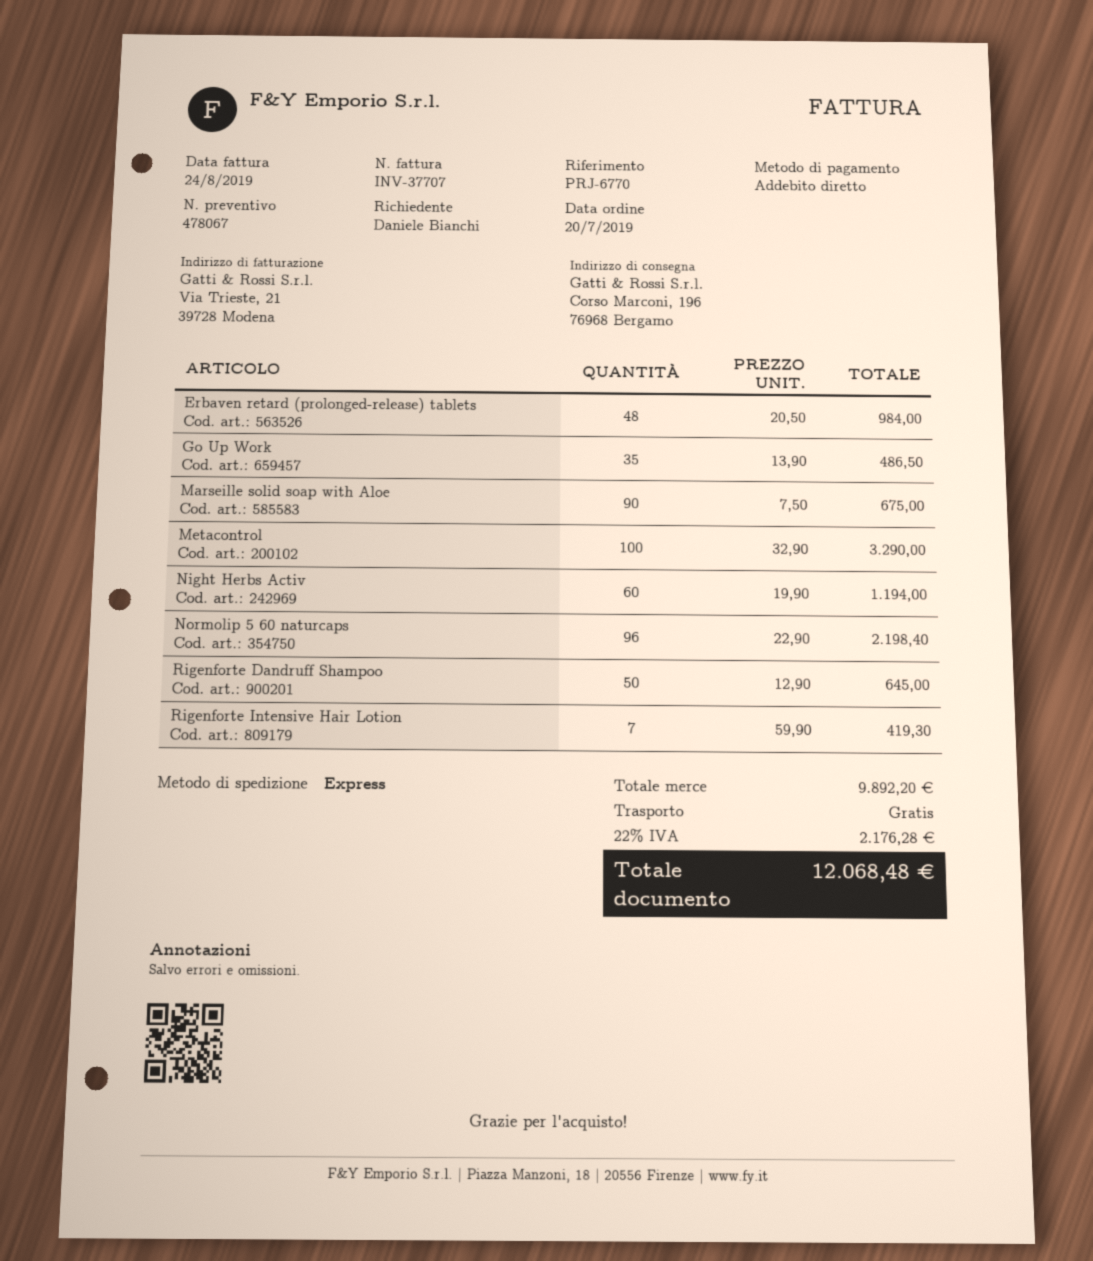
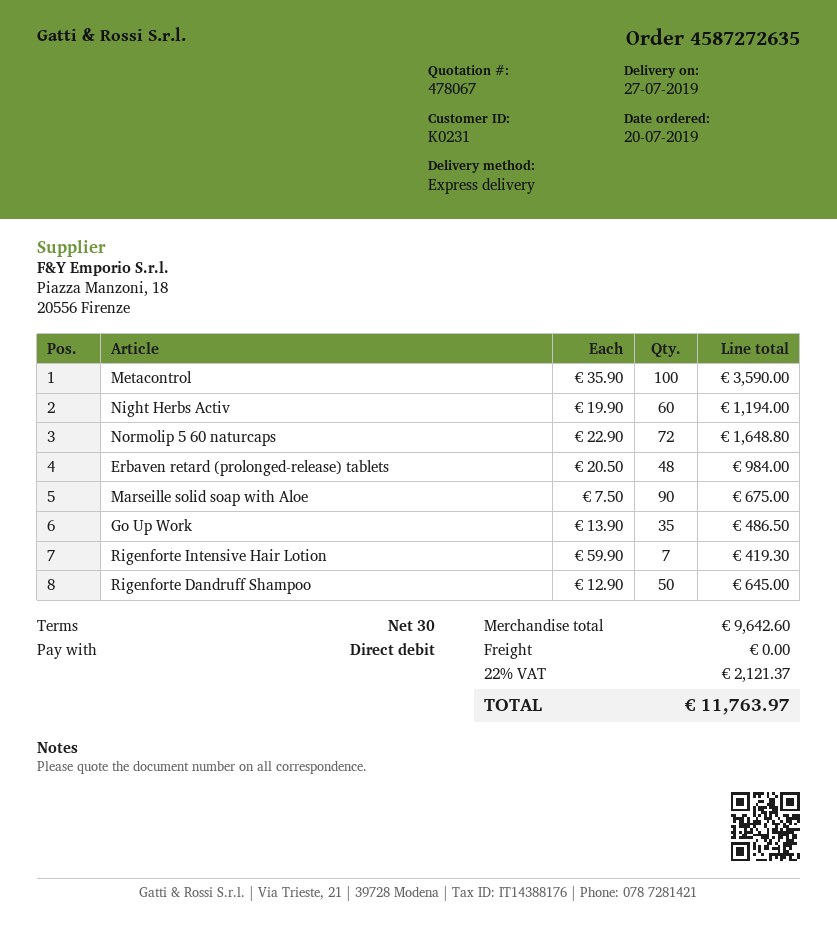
Metacontrol: 100 x 32.90 = 3290.00 -> 100 x 35.90 = 3590.00
Normolip 5 60 naturcaps: 96 x 22.90 = 2198.40 -> 72 x 22.90 = 1648.80
subtotal: 9892.20 -> 9642.60
tax: 22% = 2176.28 -> 22% = 2121.37
total: 12068.48 -> 11763.97

